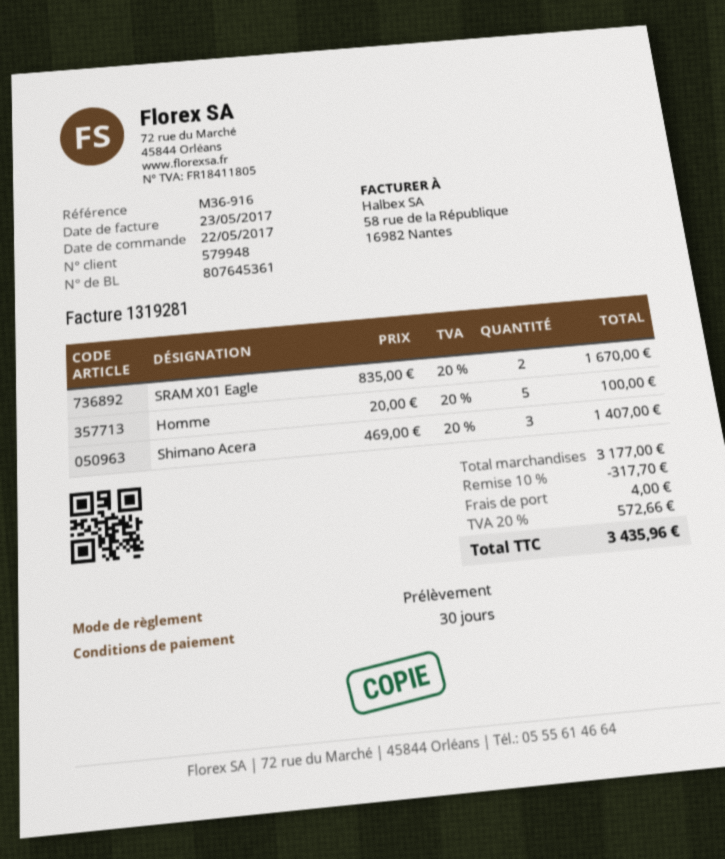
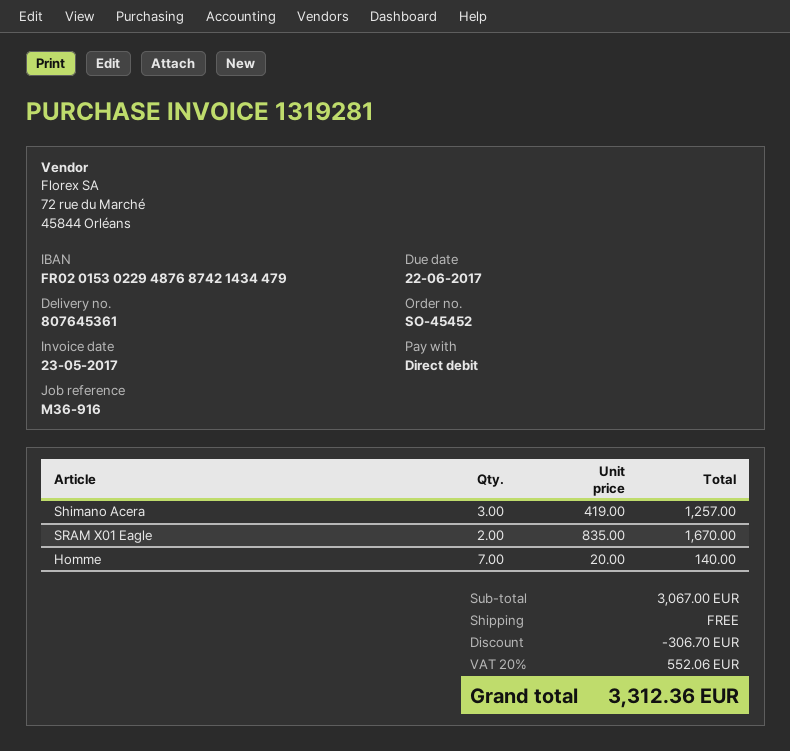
Homme: 5 x 20.00 = 100.00 -> 7 x 20.00 = 140.00
Shimano Acera: 3 x 469.00 = 1407.00 -> 3 x 419.00 = 1257.00
subtotal: 3177.00 -> 3067.00
discount: 317.70 -> 306.70
shipping: 4.00 -> 0.00
tax: 20% = 572.66 -> 20% = 552.06
total: 3435.96 -> 3312.36

